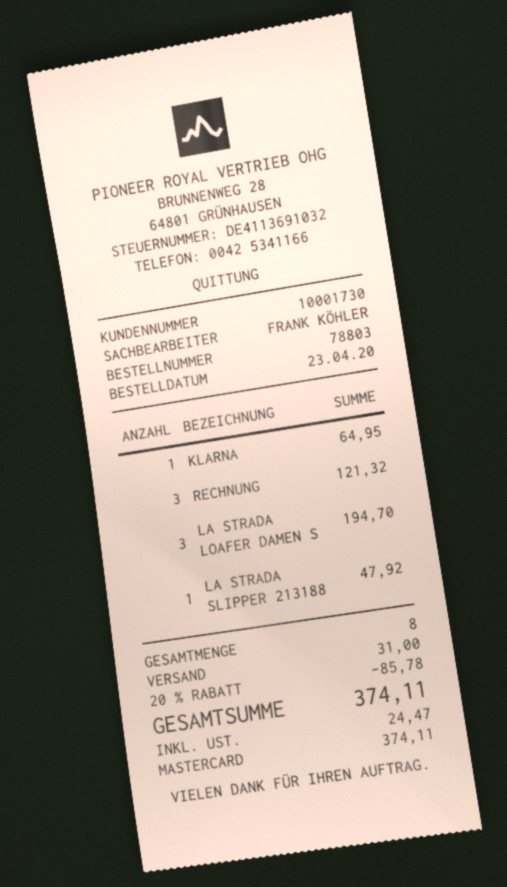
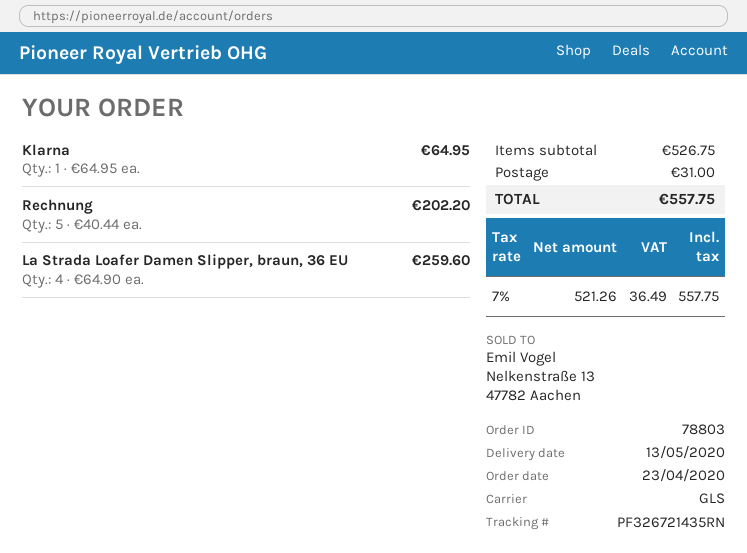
RECHNUNG: 3 for 121.32 -> 5 for 202.20
LA STRADA LOAFER DAMEN S: 3 for 194.70 -> 4 for 259.60
LA STRADA SLIPPER 213188: 1 for 47.92 -> none
discount: 20% = 85.78 -> none
tax: 24.47 -> 36.49
total: 374.11 -> 557.75

